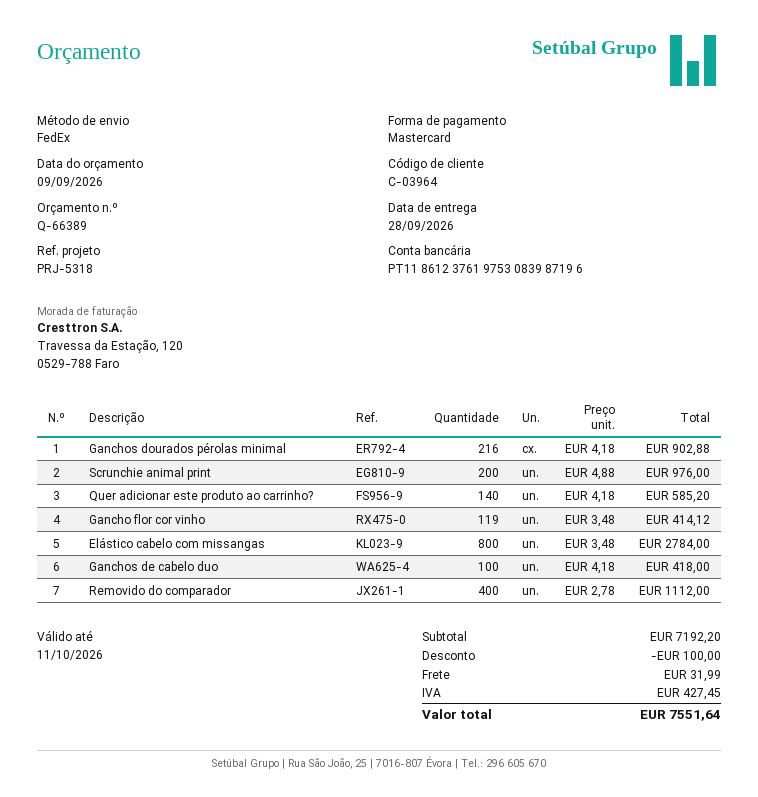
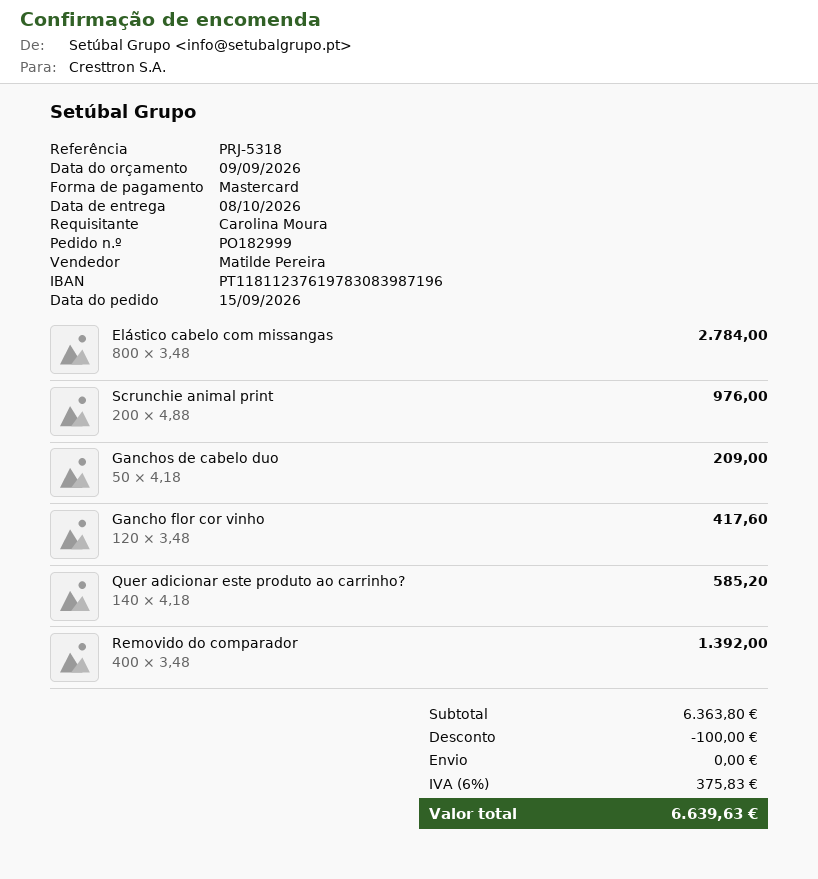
delivery date: 2026-09-28 -> 2026-10-08
bank account: PT11861237619753083987196 -> PT11811237619783083987196
Ganchos dourados pérolas minimal: 216 x 4.18 = 902.88 -> none
Gancho flor cor vinho: 119 x 3.48 = 414.12 -> 120 x 3.48 = 417.60
Ganchos de cabelo duo: 100 x 4.18 = 418.00 -> 50 x 4.18 = 209.00
Removido do comparador: 400 x 2.78 = 1112.00 -> 400 x 3.48 = 1392.00
subtotal: 7192.20 -> 6363.80
shipping: 31.99 -> 0.00
tax: 427.45 -> 375.83
total: 7551.64 -> 6639.63

